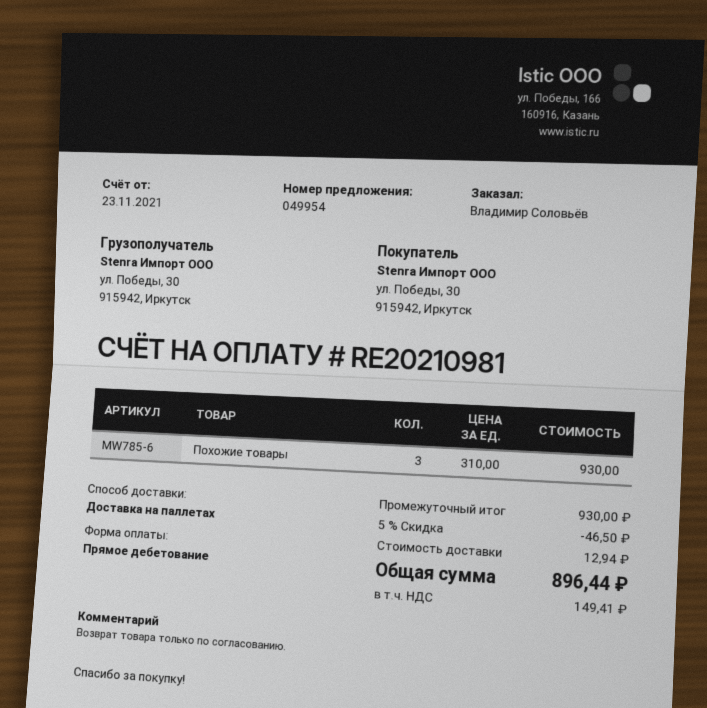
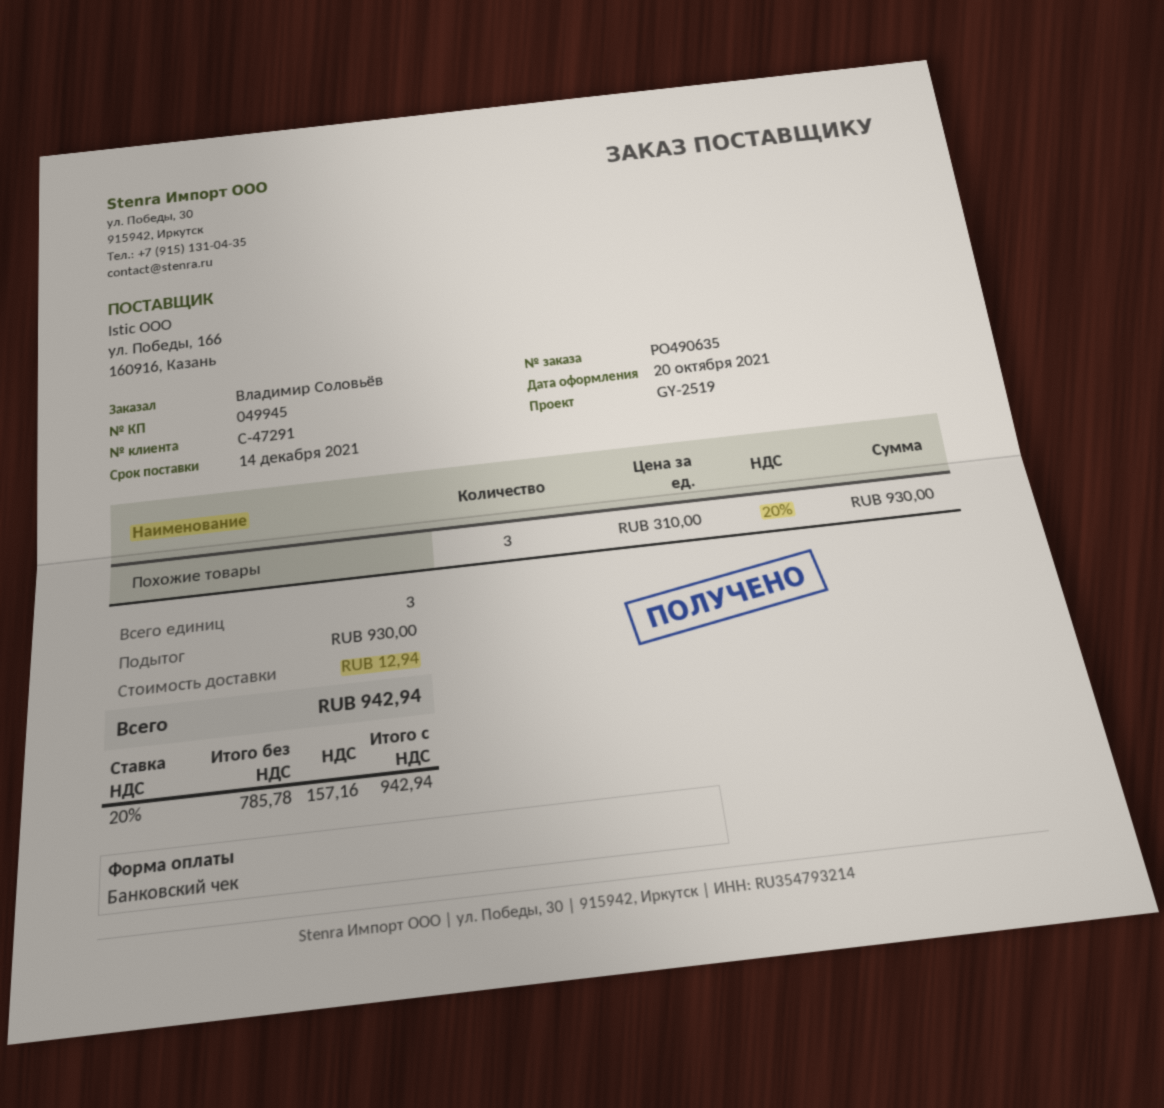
quote number: 049954 -> 049945
payment method: direct debit -> cheque
discount: 5% = 46.50 -> none
tax: 149.41 -> 157.16
total: 896.44 -> 942.94

